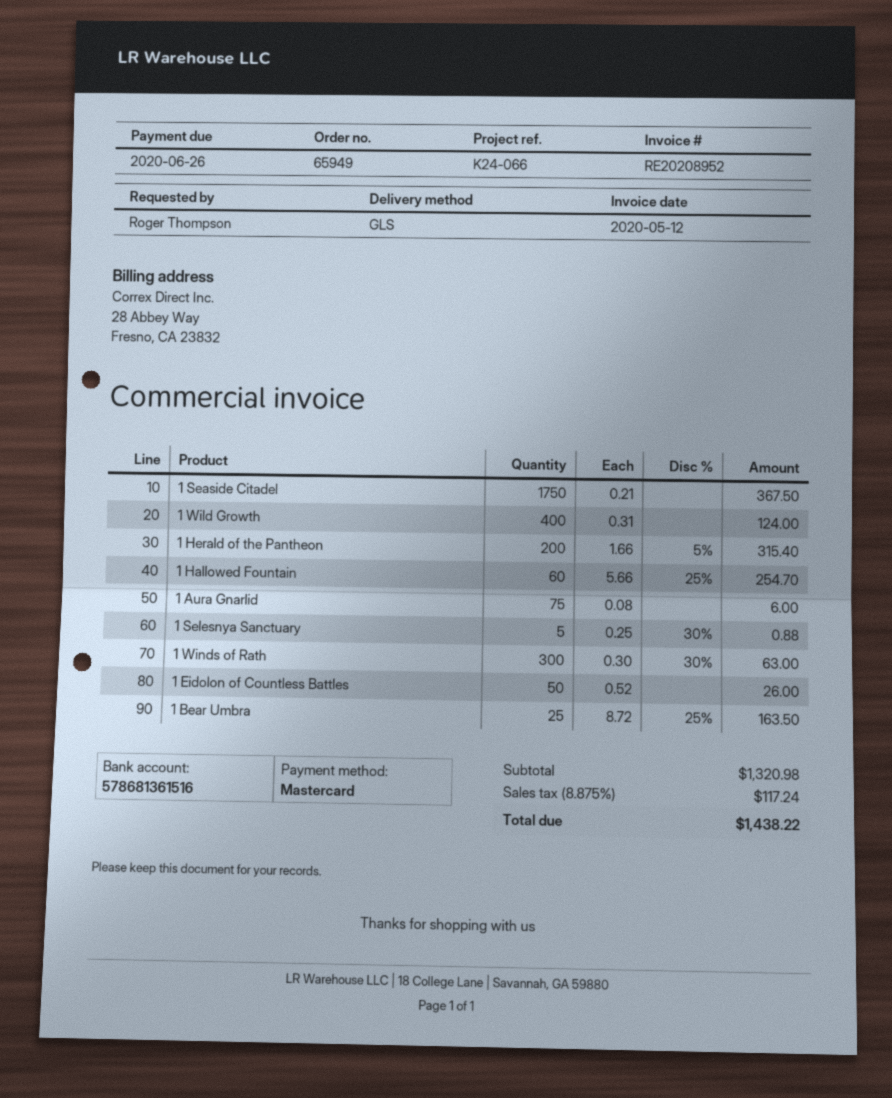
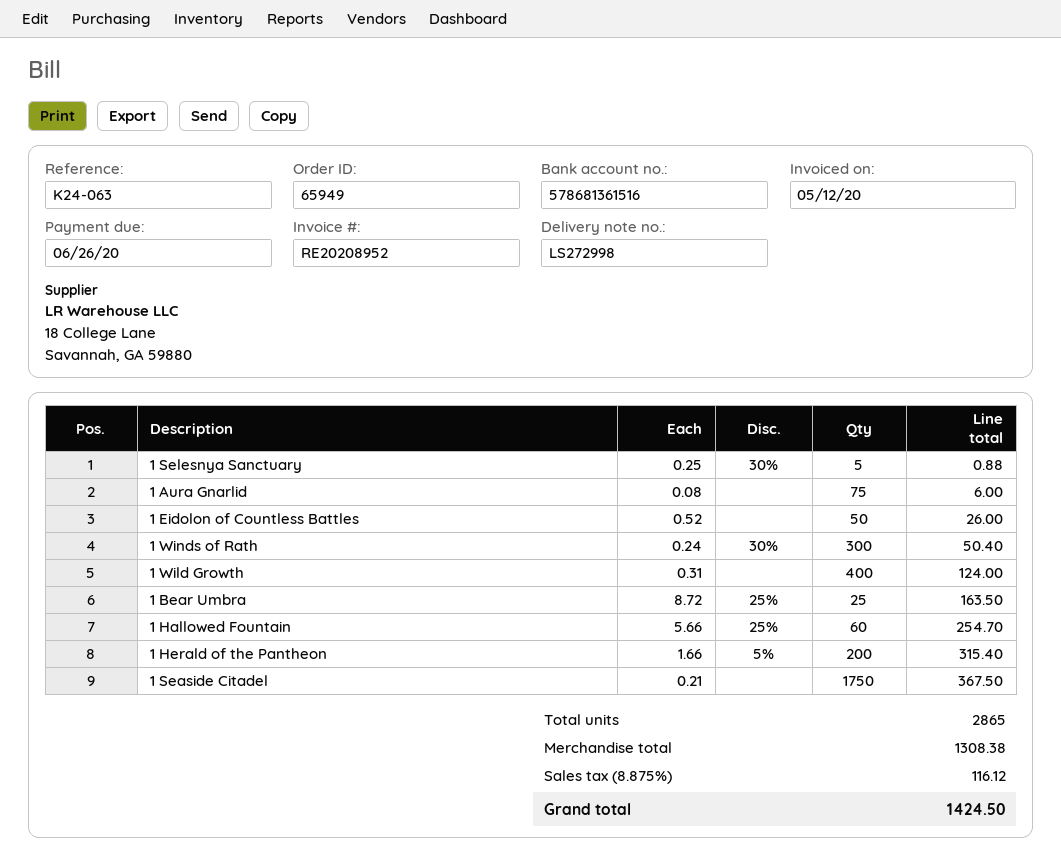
reference: K24-066 -> K24-063
1 Winds of Rath: 300 x 0.30 - 30% = 63.00 -> 300 x 0.24 - 30% = 50.40
subtotal: 1320.98 -> 1308.38
tax: 8.875% = 117.24 -> 8.875% = 116.12
total: 1438.22 -> 1424.50

